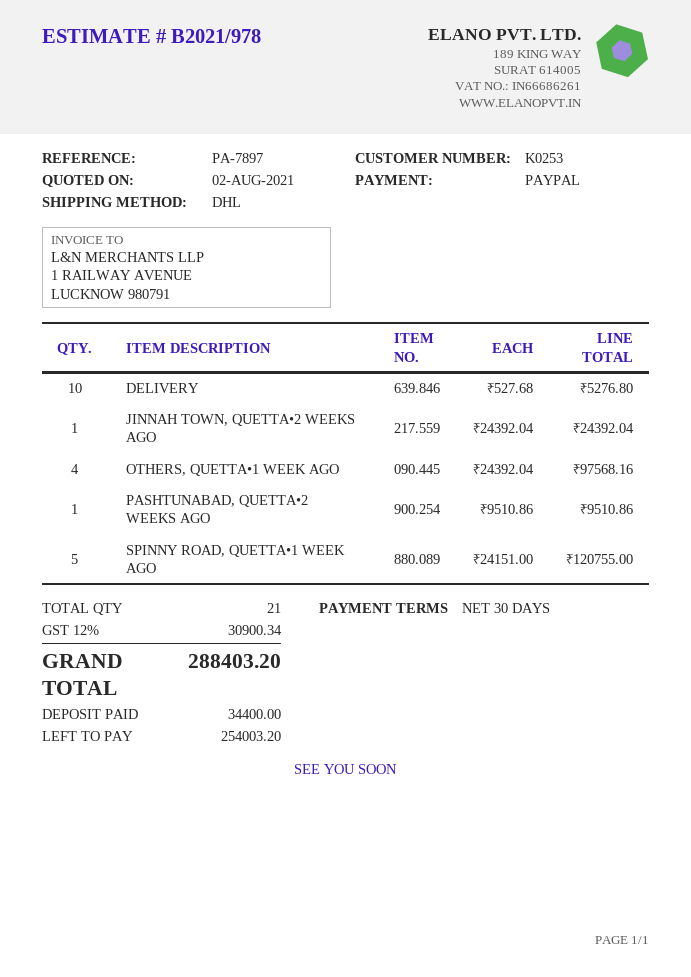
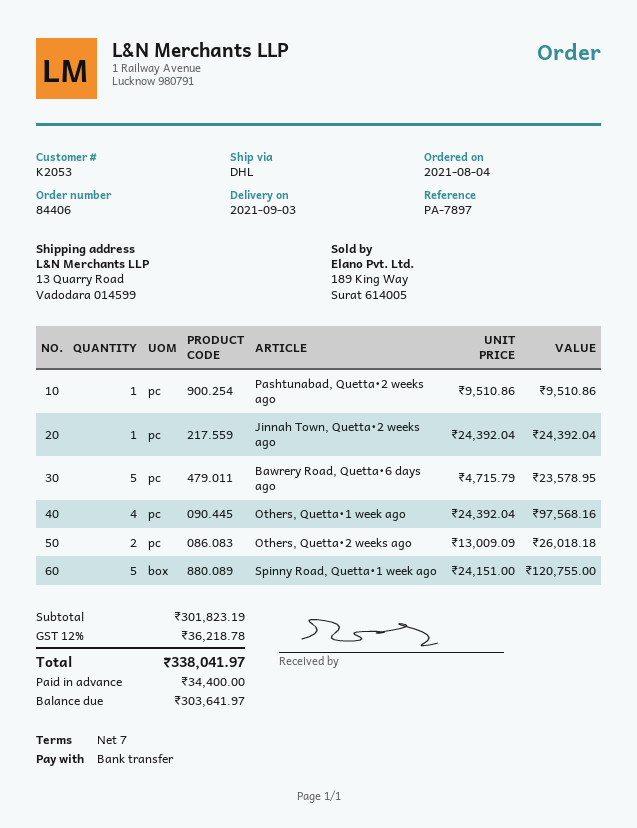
payment terms: 30 days -> 7 days
customer number: K0253 -> K2053
payment method: PayPal -> bank transfer
DELIVERY: 10 x 527.68 = 5276.80 -> none
Bawrery Road, Quetta•6 days ago: none -> 5 x 4715.79 = 23578.95
Others, Quetta•2 weeks ago: none -> 2 x 13009.09 = 26018.18
tax: 12% = 30900.34 -> 12% = 36218.78
total: 288403.20 -> 338041.97
balance: 254003.20 -> 303641.97

